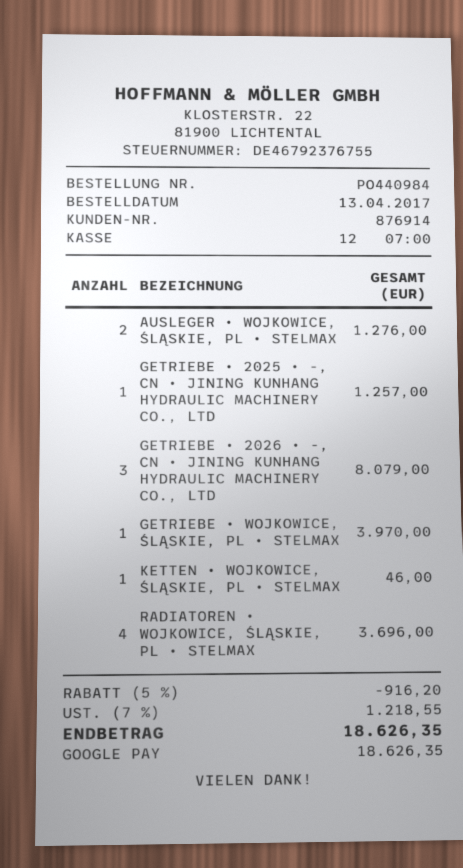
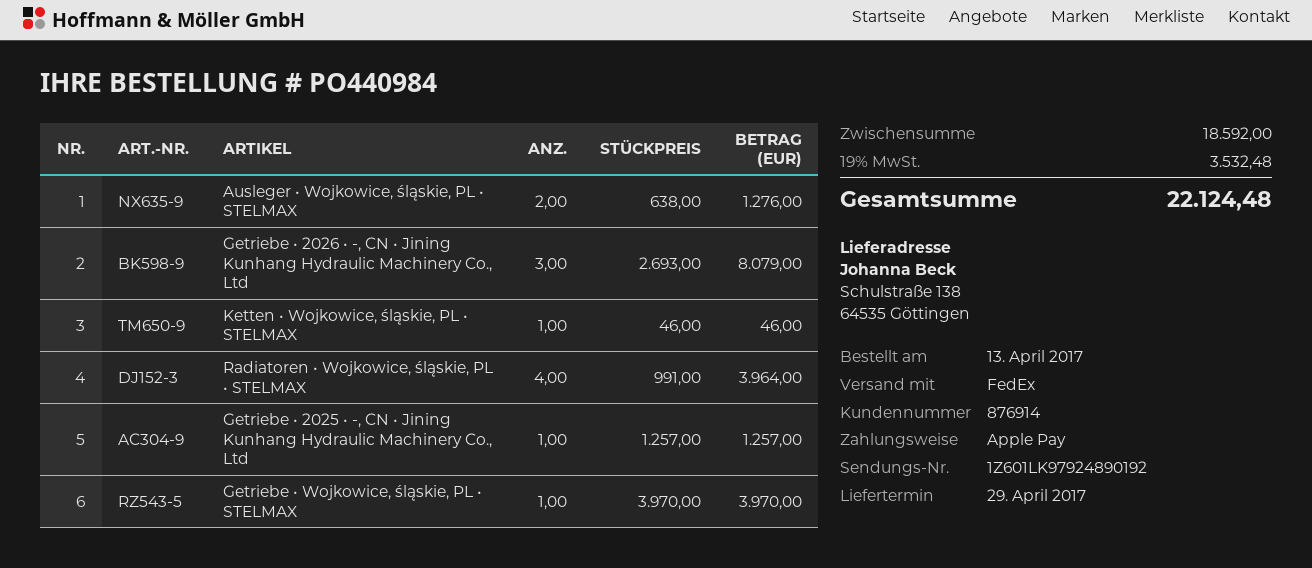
payment method: Google Pay -> Apple Pay
RADIATOREN • WOJKOWICE, ŚLĄSKIE, PL • STELMAX: 4 for 3696.00 -> 4 for 3964.00
discount: 5% = 916.20 -> none
tax: 7% = 1218.55 -> 19% = 3532.48
total: 18626.35 -> 22124.48

